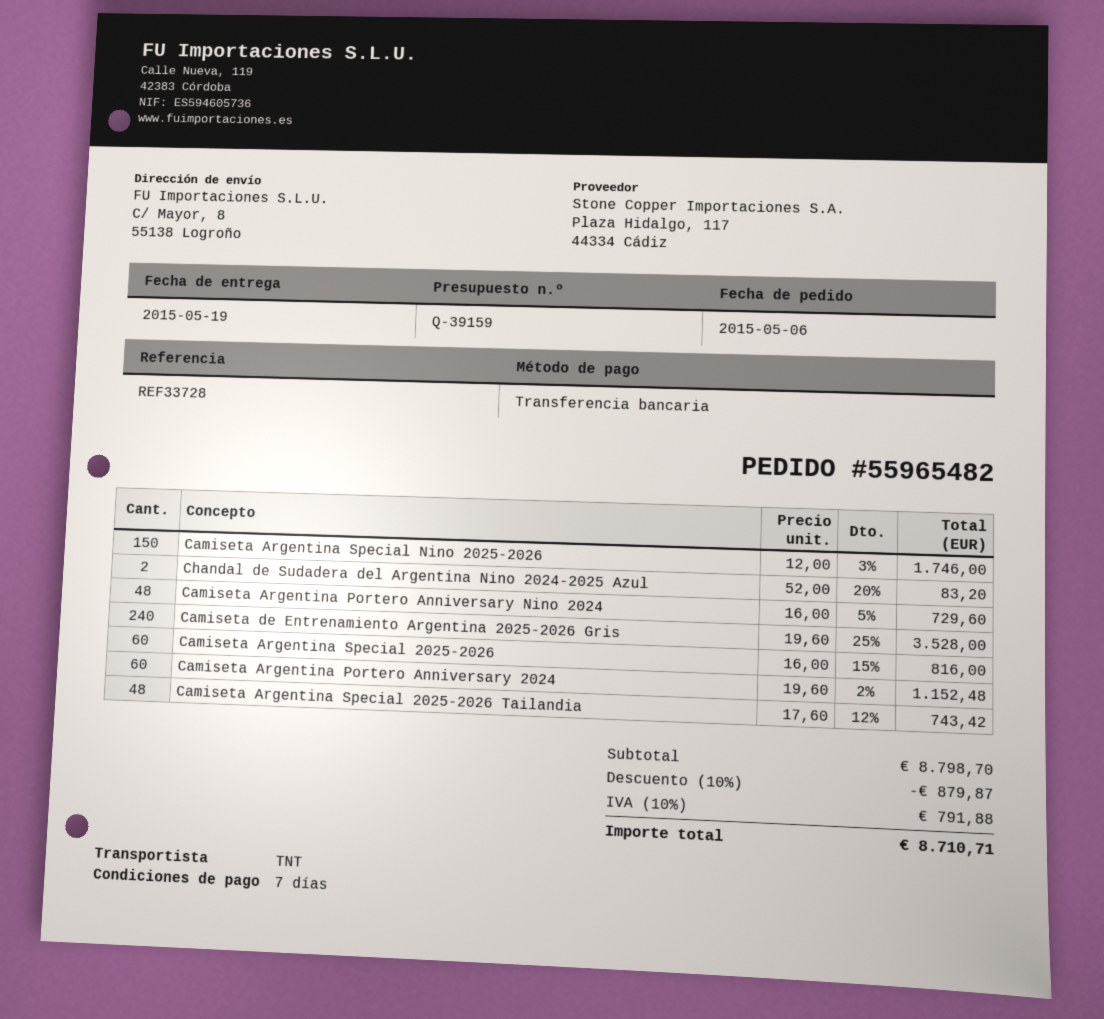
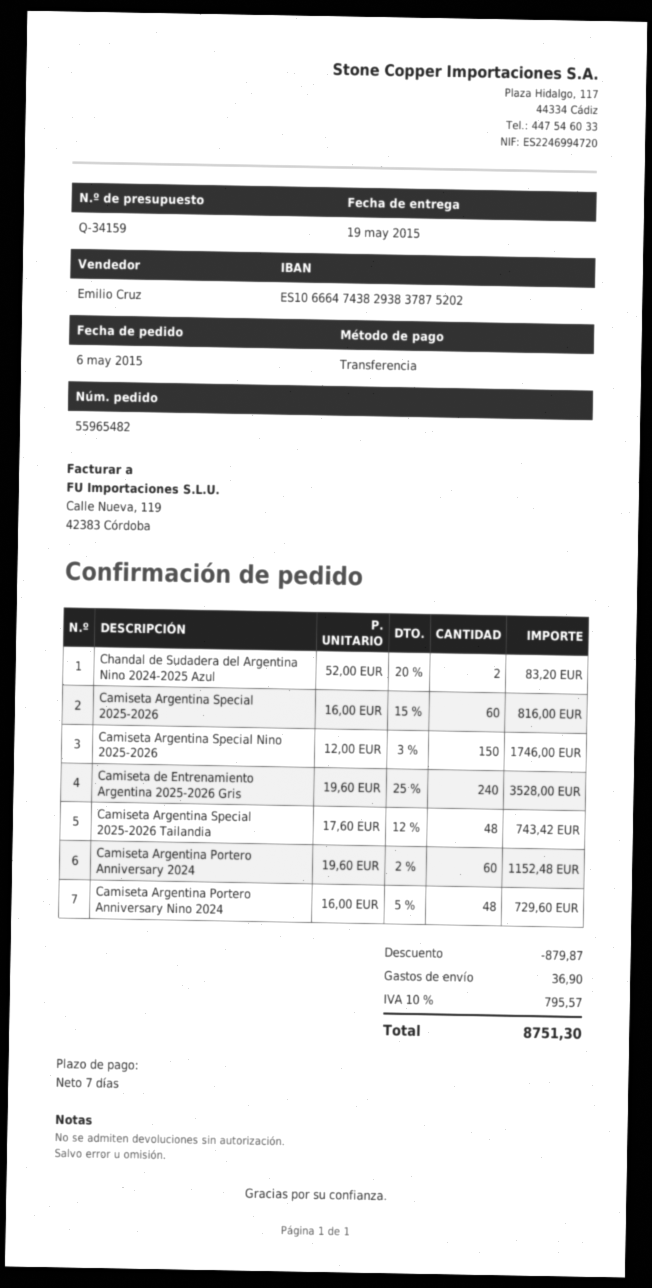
quote number: Q-39159 -> Q-34159
shipping: none -> 36.90
tax: 10% = 791.88 -> 10% = 795.57
total: 8710.71 -> 8751.30

